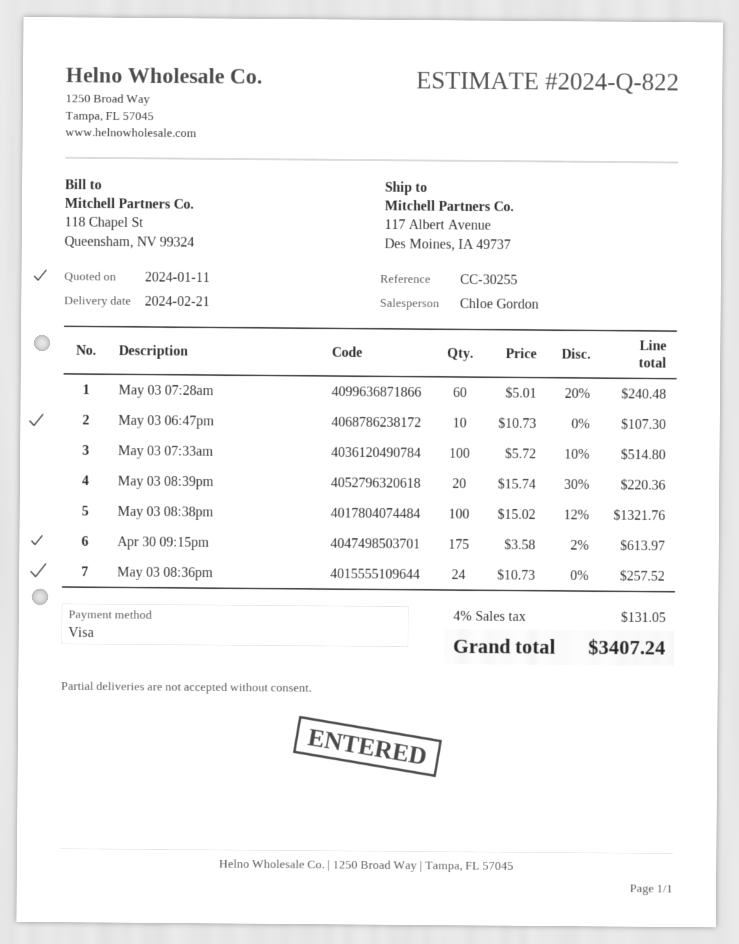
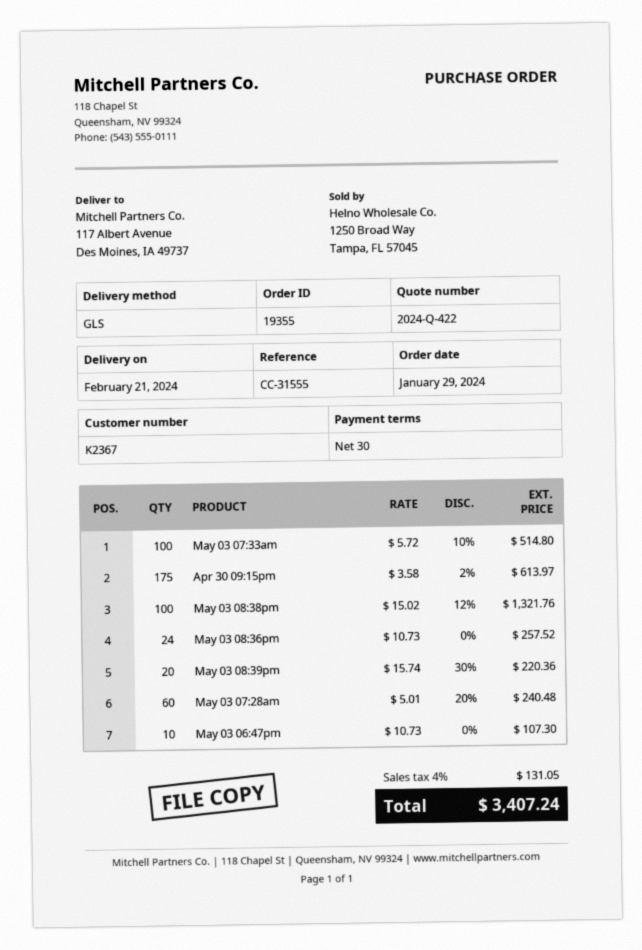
quote number: 2024-Q-822 -> 2024-Q-422
reference: CC-30255 -> CC-31555

